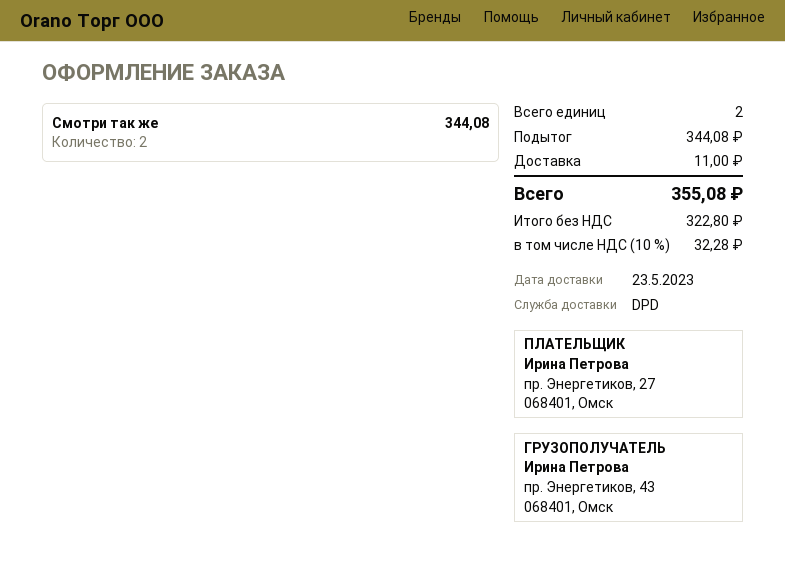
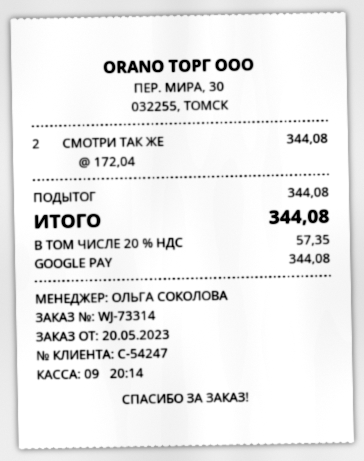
shipping: 11.00 -> none
tax: 10% = 32.28 -> 20% = 57.35
total: 355.08 -> 344.08

